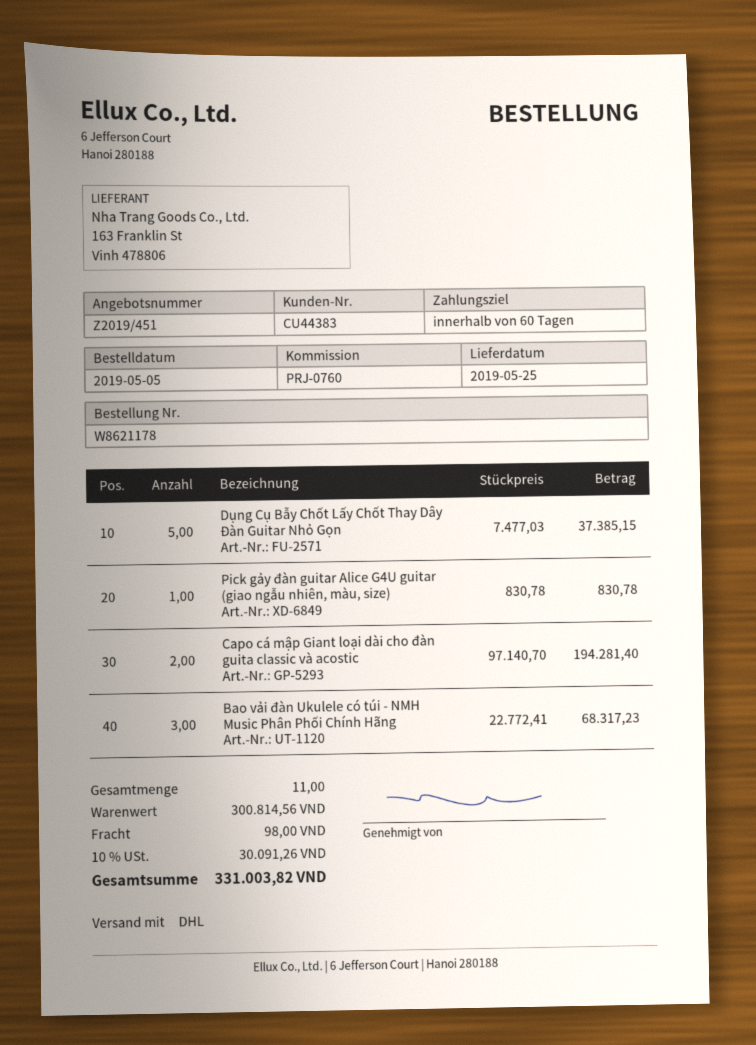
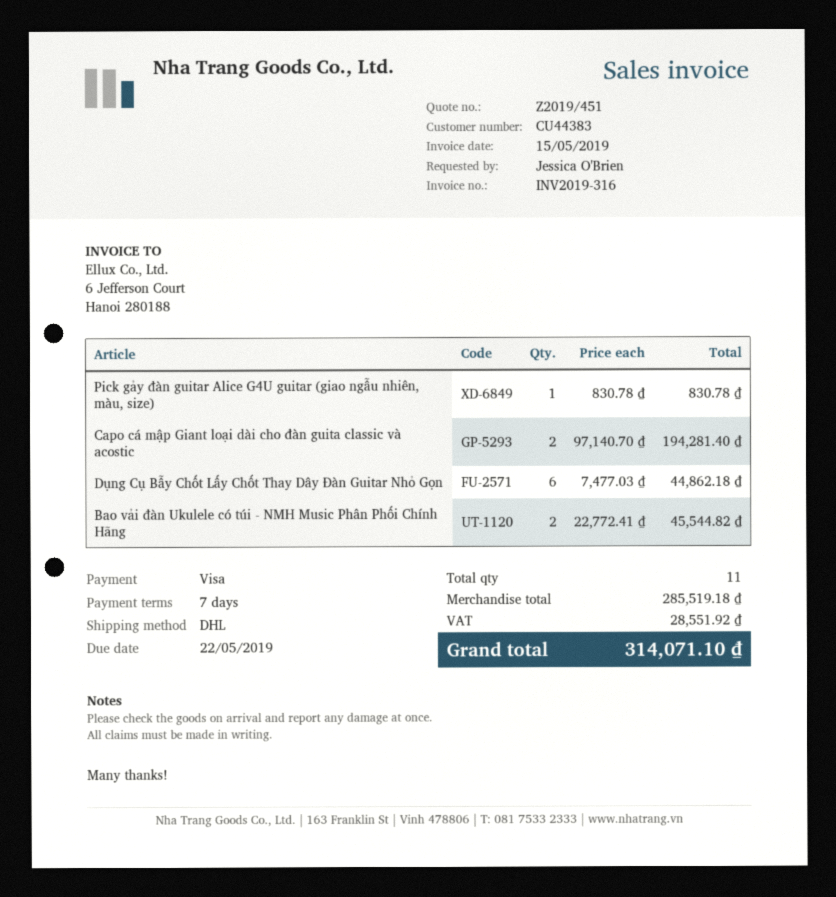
payment terms: 60 days -> 7 days
Dụng Cụ Bẫy Chốt Lấy Chốt Thay Dây Đàn Guitar Nhỏ Gọn: 5 x 7477.03 = 37385.15 -> 6 x 7477.03 = 44862.18
Bao vải đàn Ukulele có túi - NMH Music Phân Phối Chính Hãng: 3 x 22772.41 = 68317.23 -> 2 x 22772.41 = 45544.82
subtotal: 300814.56 -> 285519.18
shipping: 98.00 -> none
tax: 30091.26 -> 28551.92
total: 331003.82 -> 314071.10

